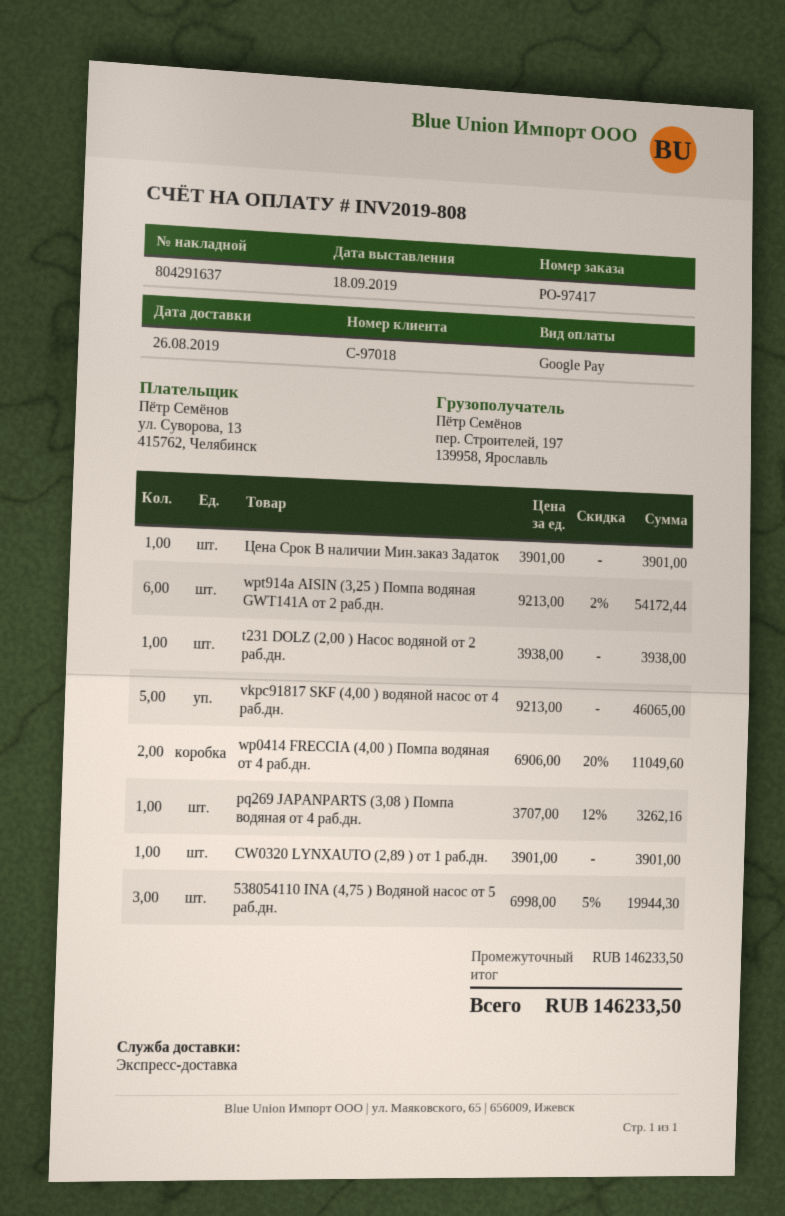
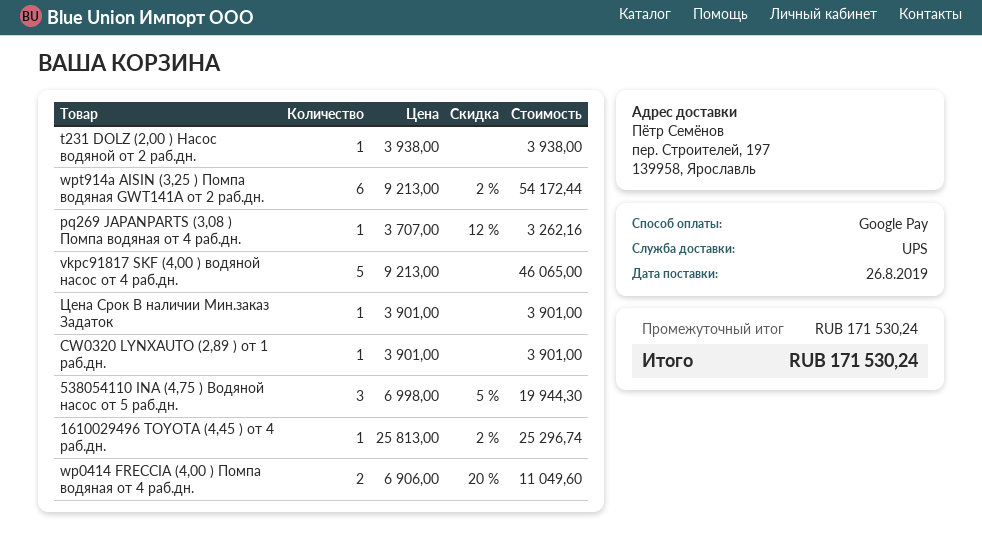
shipping method: express -> UPS
1610029496 TOYOTA (4,45 ) от 4 раб.дн.: none -> 1 x 25813.00 - 2% = 25296.74
subtotal: 146233.50 -> 171530.24
total: 146233.50 -> 171530.24

